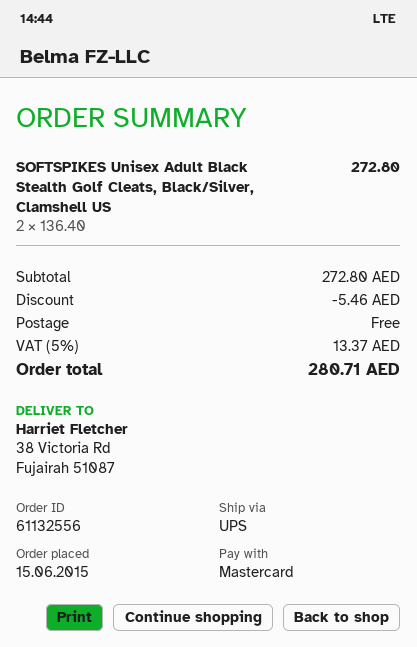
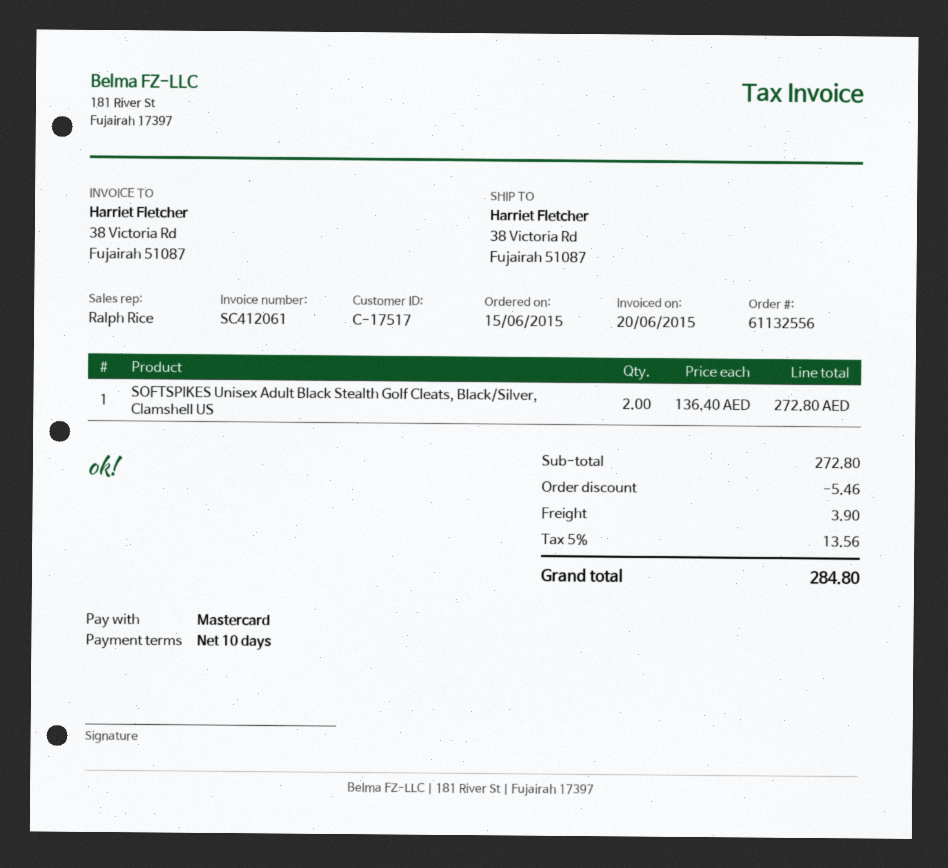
shipping: 0.00 -> 3.90
tax: 5% = 13.37 -> 5% = 13.56
total: 280.71 -> 284.80

